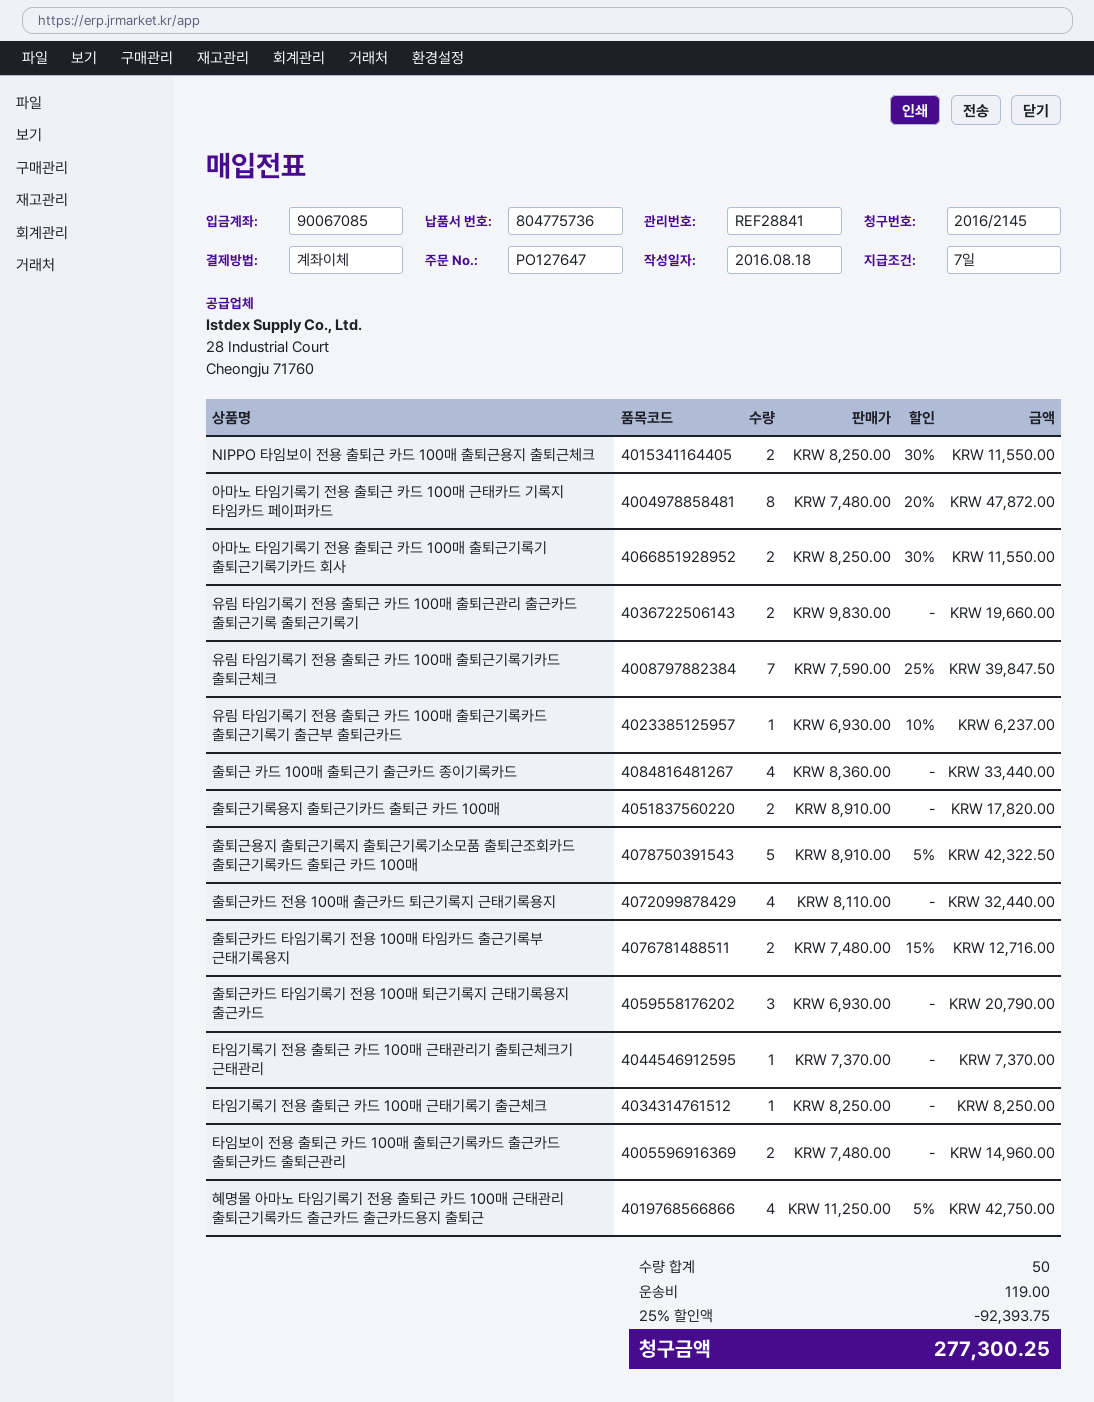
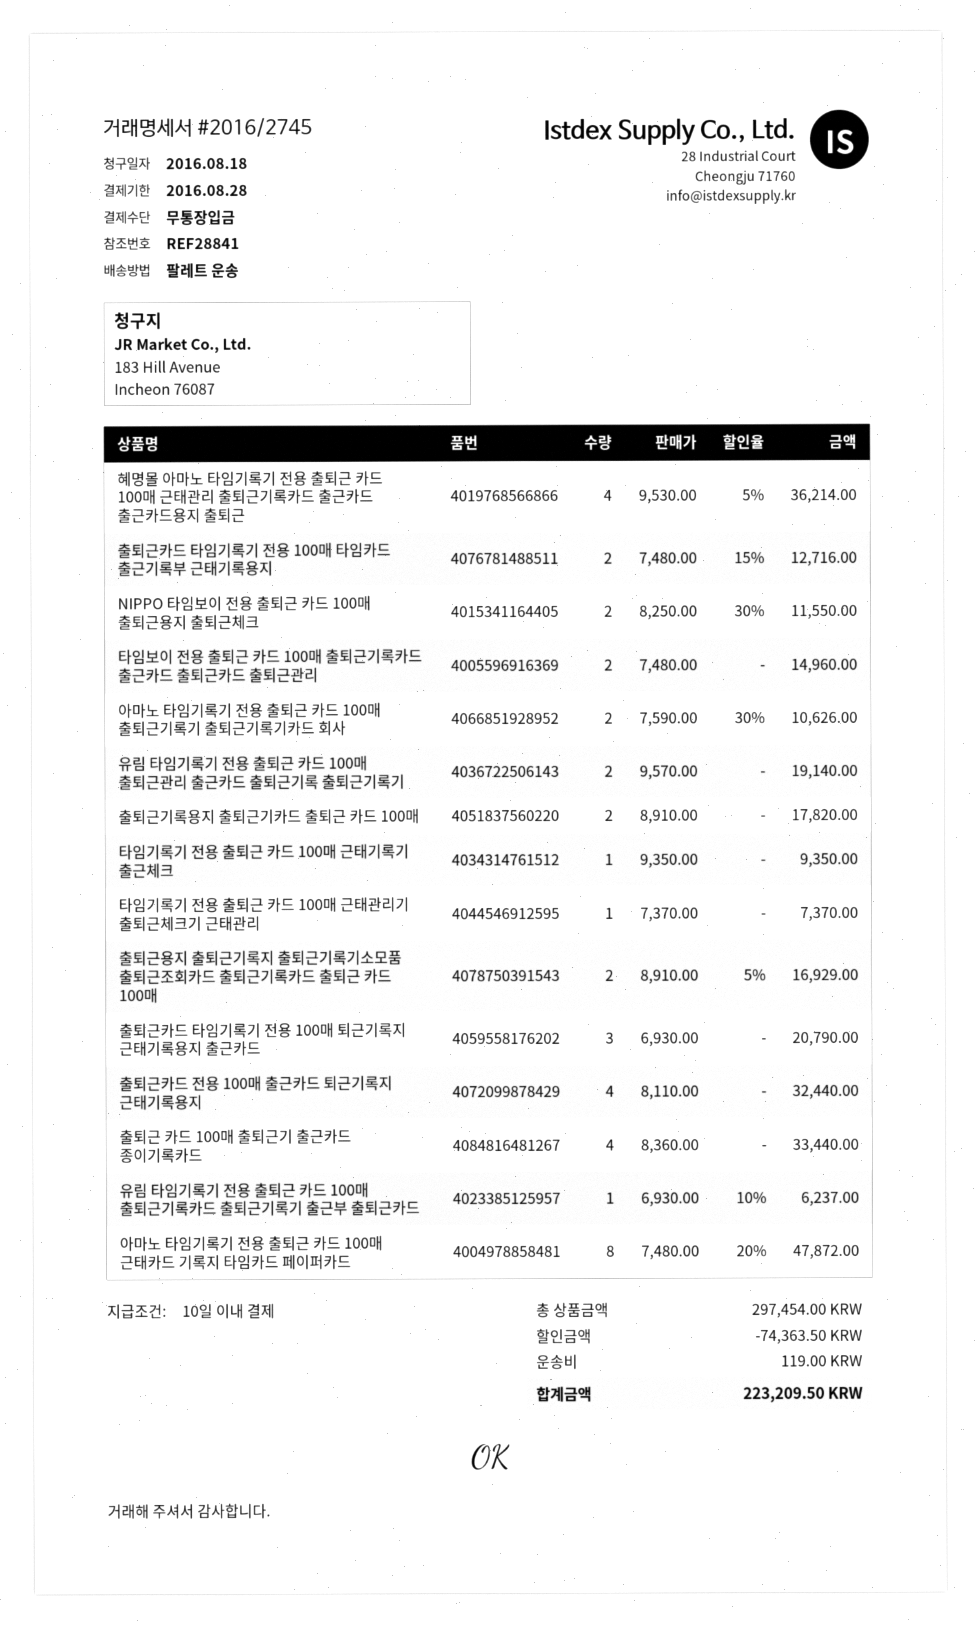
invoice number: 2016/2145 -> 2016/2745
payment terms: 7 days -> 10 days
아마노 타임기록기 전용 출퇴근 카드 100매 출퇴근기록기 출퇴근기록기카드 회사: 2 x 8250.00 - 30% = 11550.00 -> 2 x 7590.00 - 30% = 10626.00
유림 타임기록기 전용 출퇴근 카드 100매 출퇴근관리 출근카드 출퇴근기록 출퇴근기록기: 2 x 9830.00 = 19660.00 -> 2 x 9570.00 = 19140.00
유림 타임기록기 전용 출퇴근 카드 100매 출퇴근기록기카드 출퇴근체크: 7 x 7590.00 - 25% = 39847.50 -> none
출퇴근용지 출퇴근기록지 출퇴근기록기소모품 출퇴근조회카드 출퇴근기록카드 출퇴근 카드 100매: 5 x 8910.00 - 5% = 42322.50 -> 2 x 8910.00 - 5% = 16929.00
타임기록기 전용 출퇴근 카드 100매 근태기록기 출근체크: 1 x 8250.00 = 8250.00 -> 1 x 9350.00 = 9350.00
혜명몰 아마노 타임기록기 전용 출퇴근 카드 100매 근태관리 출퇴근기록카드 출근카드 출근카드용지 출퇴근: 4 x 11250.00 - 5% = 42750.00 -> 4 x 9530.00 - 5% = 36214.00
discount: 92393.75 -> 74363.50
total: 277300.25 -> 223209.50

